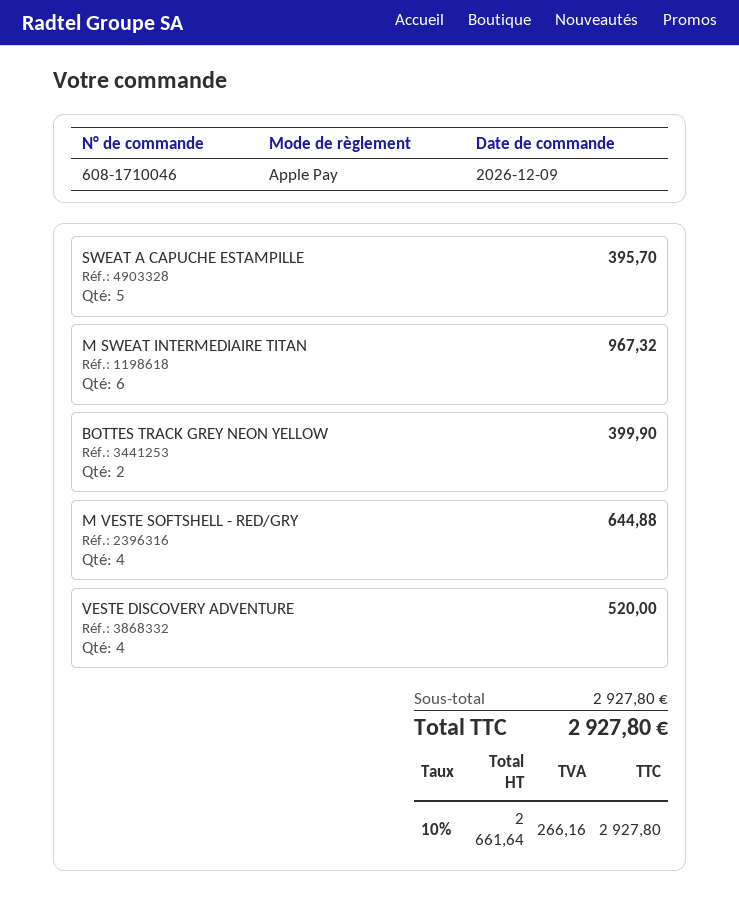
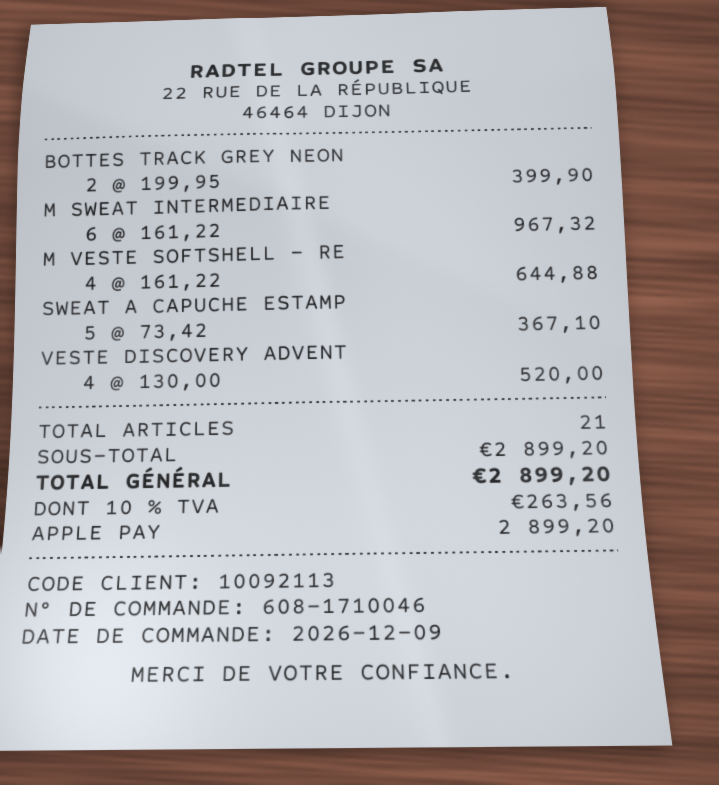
SWEAT A CAPUCHE ESTAMPILLE: 5 for 395.70 -> 5 for 367.10
subtotal: 2927.80 -> 2899.20
tax: 10% = 266.16 -> 10% = 263.56
total: 2927.80 -> 2899.20

